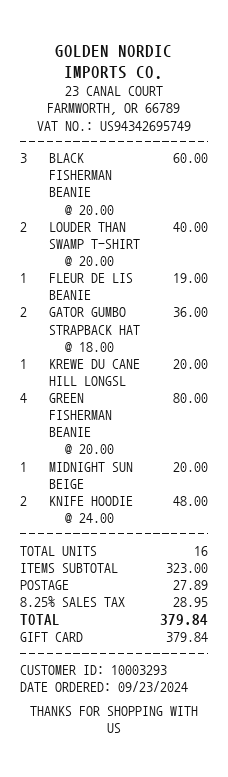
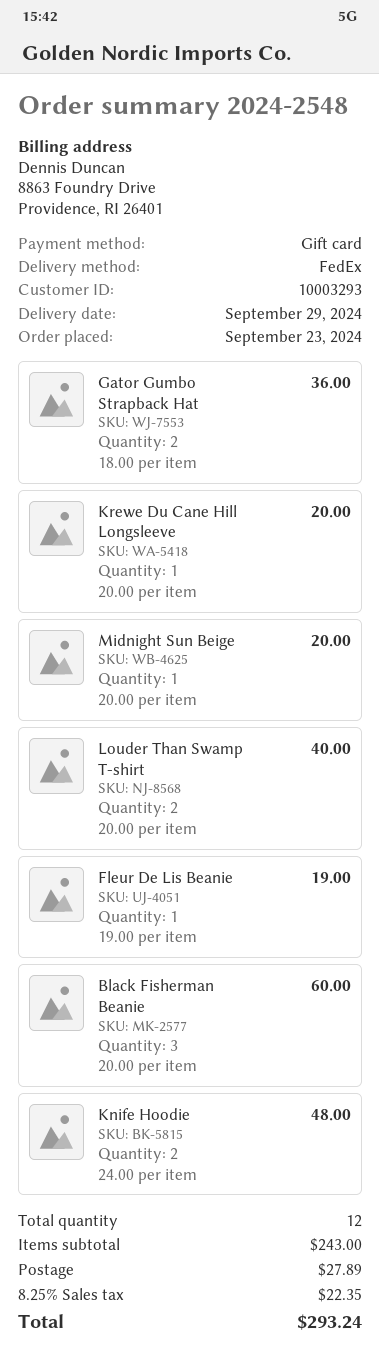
GREEN FISHERMAN BEANIE: 4 x 20.00 = 80.00 -> none
total quantity: 16 -> 12
subtotal: 323.00 -> 243.00
tax: 8.25% = 28.95 -> 8.25% = 22.35
total: 379.84 -> 293.24

